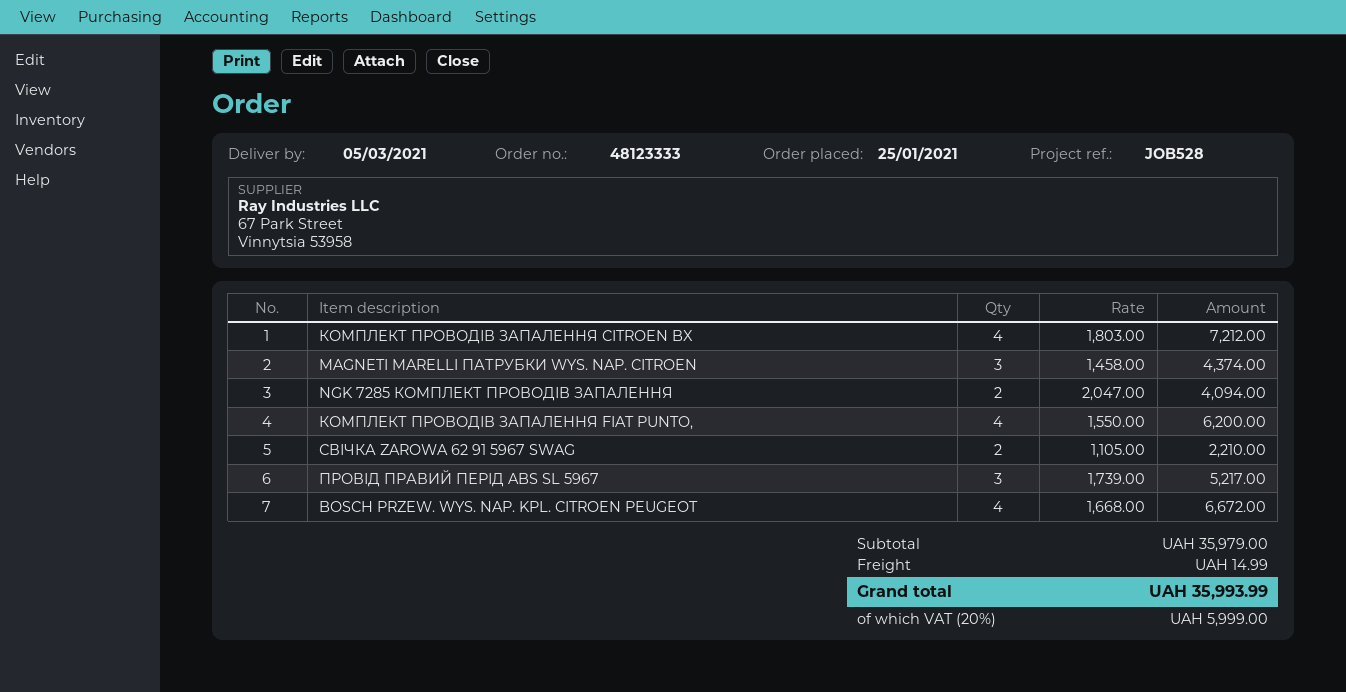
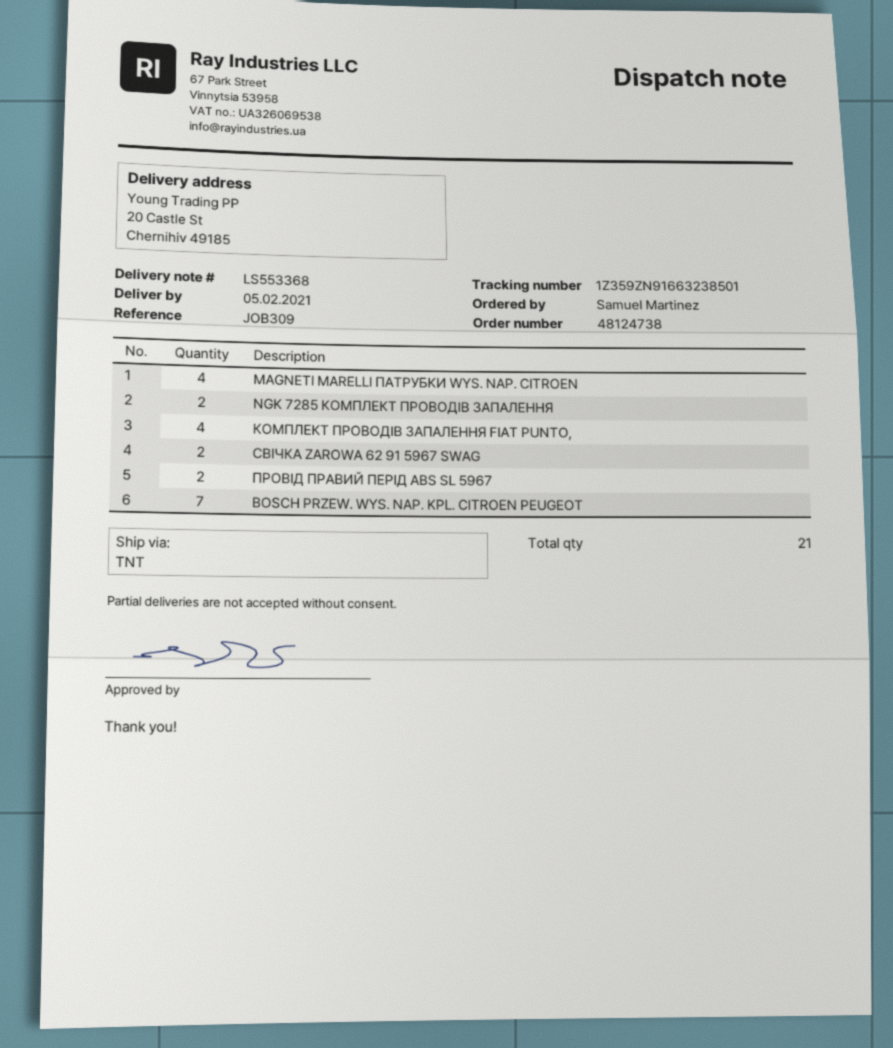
order number: 48123333 -> 48124738
delivery date: 2021-03-05 -> 2021-02-05
reference: JOB528 -> JOB309
КОМПЛЕКТ ПРОВОДІВ ЗАПАЛЕННЯ CITROEN BX: 4 -> none
MAGNETI MARELLI ПАТРУБКИ WYS. NAP. CITROEN: 3 -> 4
ПРОВІД ПРАВИЙ ПЕРІД ABS SL 5967: 3 -> 2
BOSCH PRZEW. WYS. NAP. KPL. CITROEN PEUGEOT: 4 -> 7

